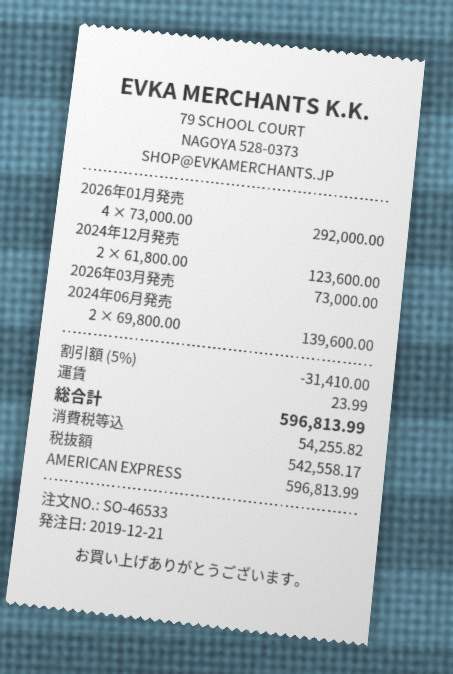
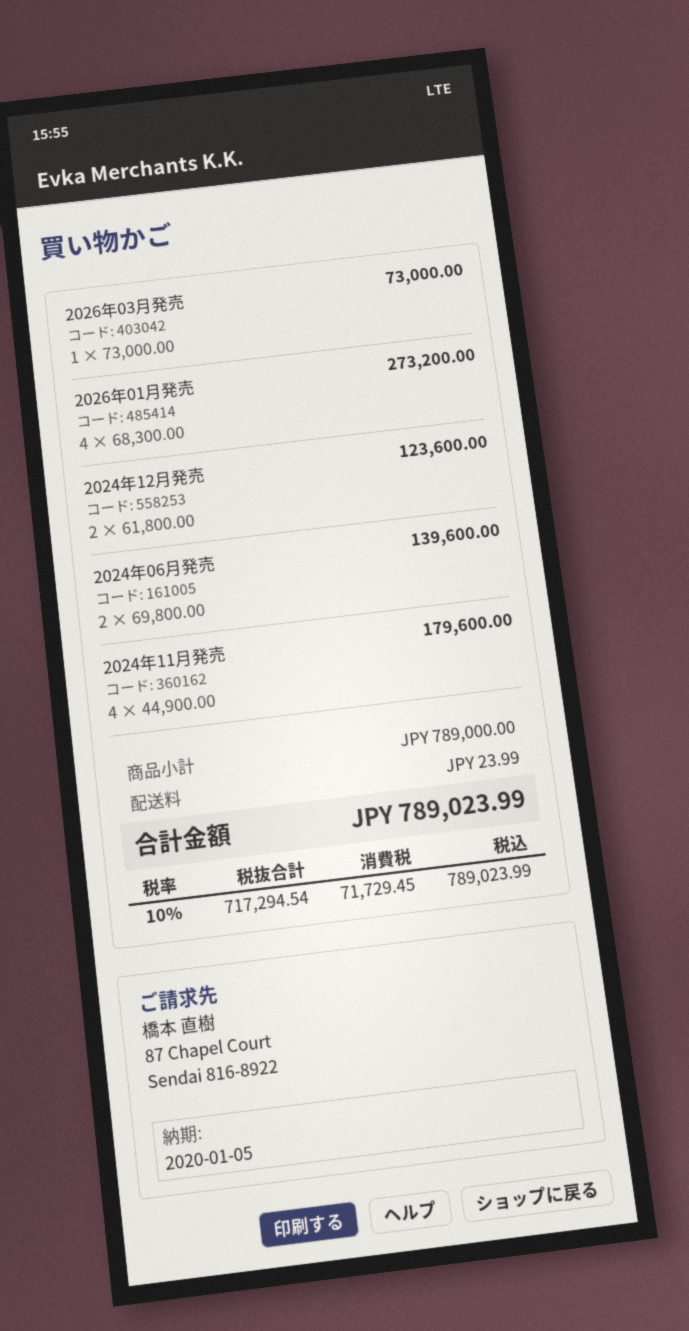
2026年01月発売: 4 x 73000.00 = 292000.00 -> 4 x 68300.00 = 273200.00
2024年11月発売: none -> 4 x 44900.00 = 179600.00
discount: 5% = 31410.00 -> none
net: 542558.17 -> 717294.54
tax: 54255.82 -> 71729.45
total: 596813.99 -> 789023.99

